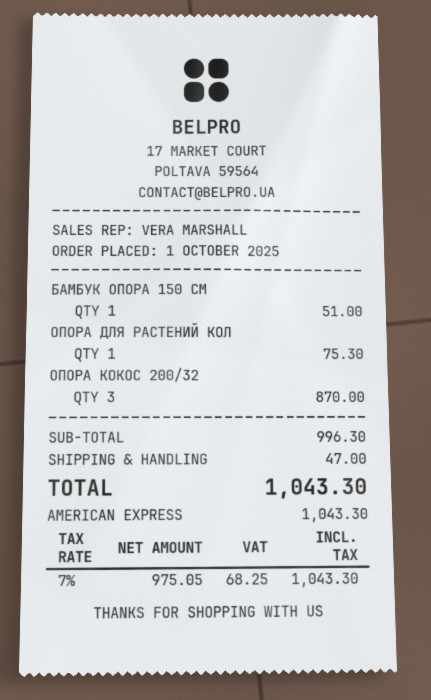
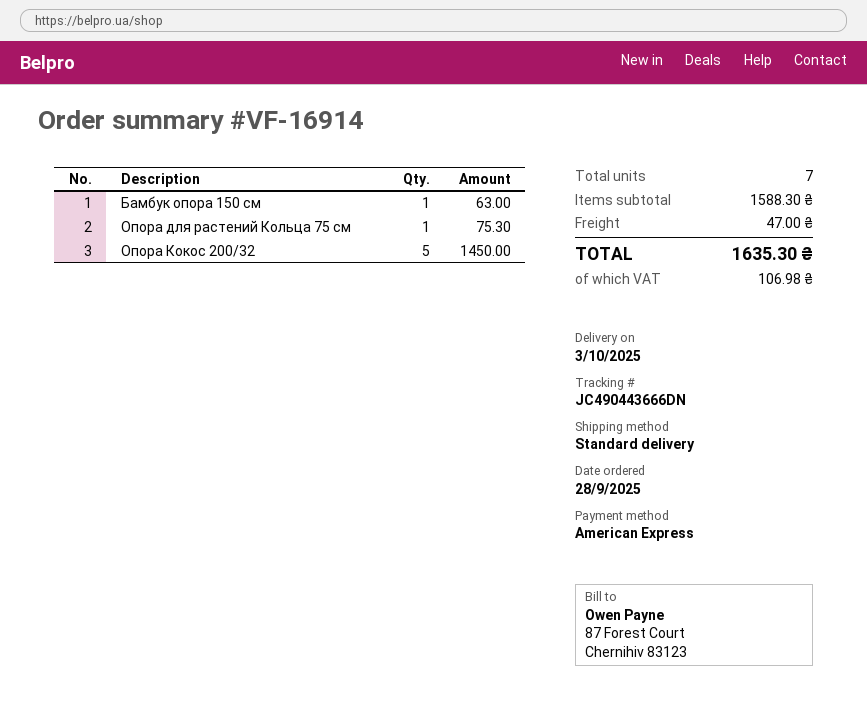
order date: 2025-10-01 -> 2025-09-28
БАМБУК ОПОРА 150 СМ: 1 for 51.00 -> 1 for 63.00
ОПОРА КОКОС 200/32: 3 for 870.00 -> 5 for 1450.00
subtotal: 996.30 -> 1588.30
tax: 68.25 -> 106.98
total: 1043.30 -> 1635.30

